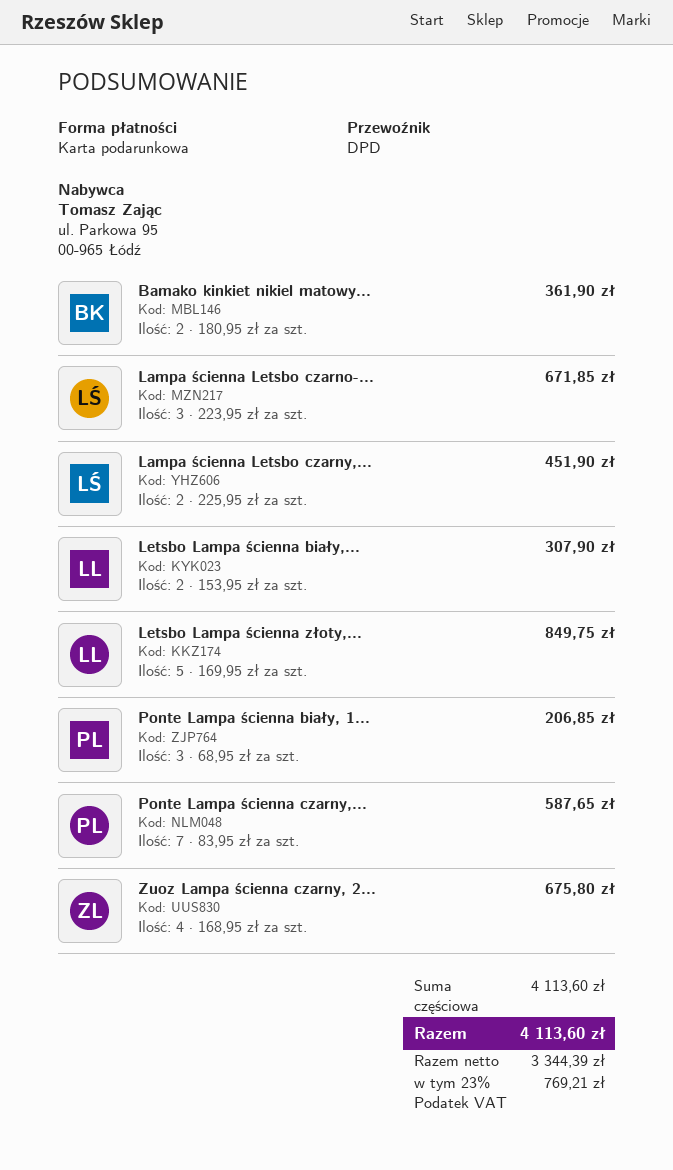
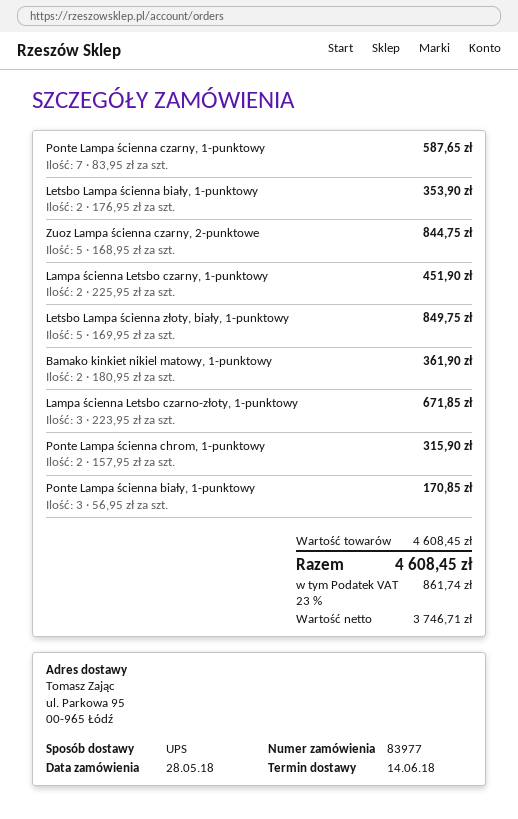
shipping method: DPD -> UPS
Letsbo Lampa ścienna biały,...: 2 x 153.95 = 307.90 -> 2 x 176.95 = 353.90
Ponte Lampa ścienna biały, 1...: 3 x 68.95 = 206.85 -> 3 x 56.95 = 170.85
Zuoz Lampa ścienna czarny, 2...: 4 x 168.95 = 675.80 -> 5 x 168.95 = 844.75
Ponte Lampa ścienna chrom, 1-punktowy: none -> 2 x 157.95 = 315.90
subtotal: 4113.60 -> 4608.45
net: 3344.39 -> 3746.71
tax: 23% = 769.21 -> 23% = 861.74
total: 4113.60 -> 4608.45

